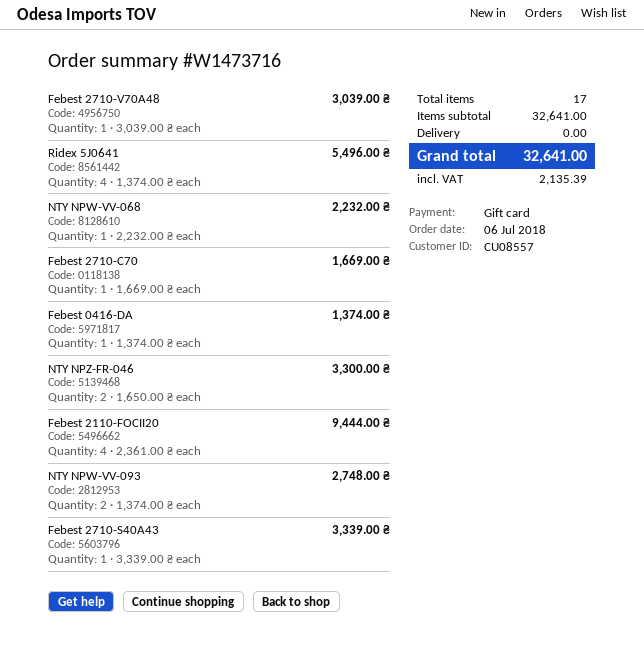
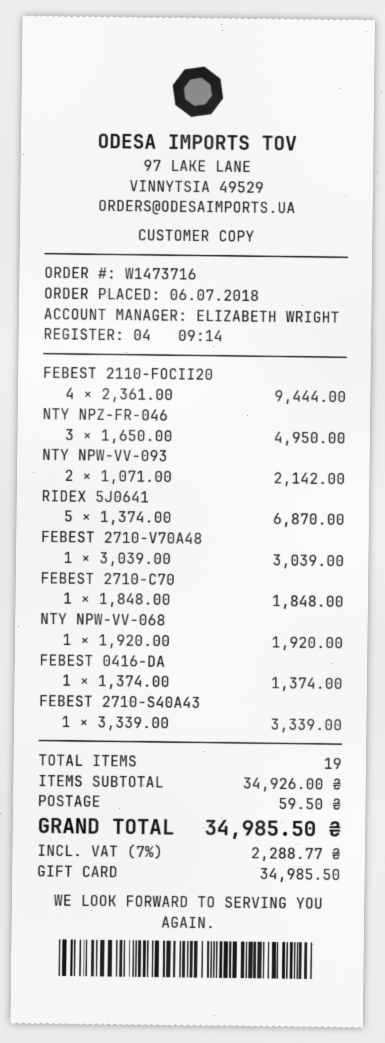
Ridex 5J0641: 4 x 1374.00 = 5496.00 -> 5 x 1374.00 = 6870.00
NTY NPW-VV-068: 1 x 2232.00 = 2232.00 -> 1 x 1920.00 = 1920.00
Febest 2710-C70: 1 x 1669.00 = 1669.00 -> 1 x 1848.00 = 1848.00
NTY NPZ-FR-046: 2 x 1650.00 = 3300.00 -> 3 x 1650.00 = 4950.00
NTY NPW-VV-093: 2 x 1374.00 = 2748.00 -> 2 x 1071.00 = 2142.00
total quantity: 17 -> 19
subtotal: 32641.00 -> 34926.00
shipping: 0.00 -> 59.50
tax: 2135.39 -> 2288.77
total: 32641.00 -> 34985.50

